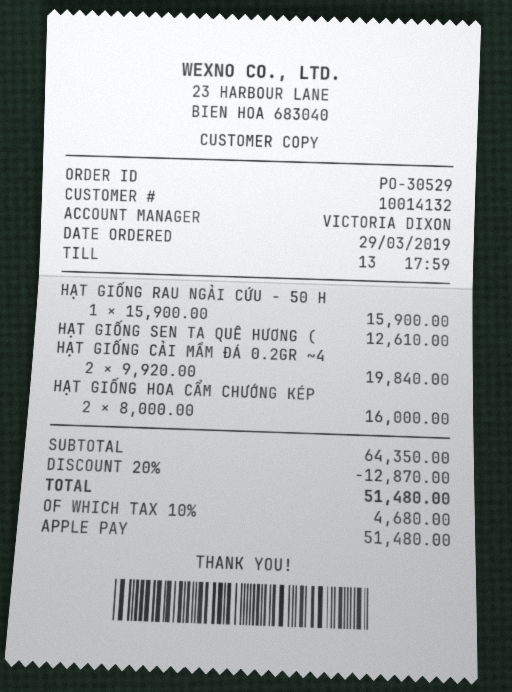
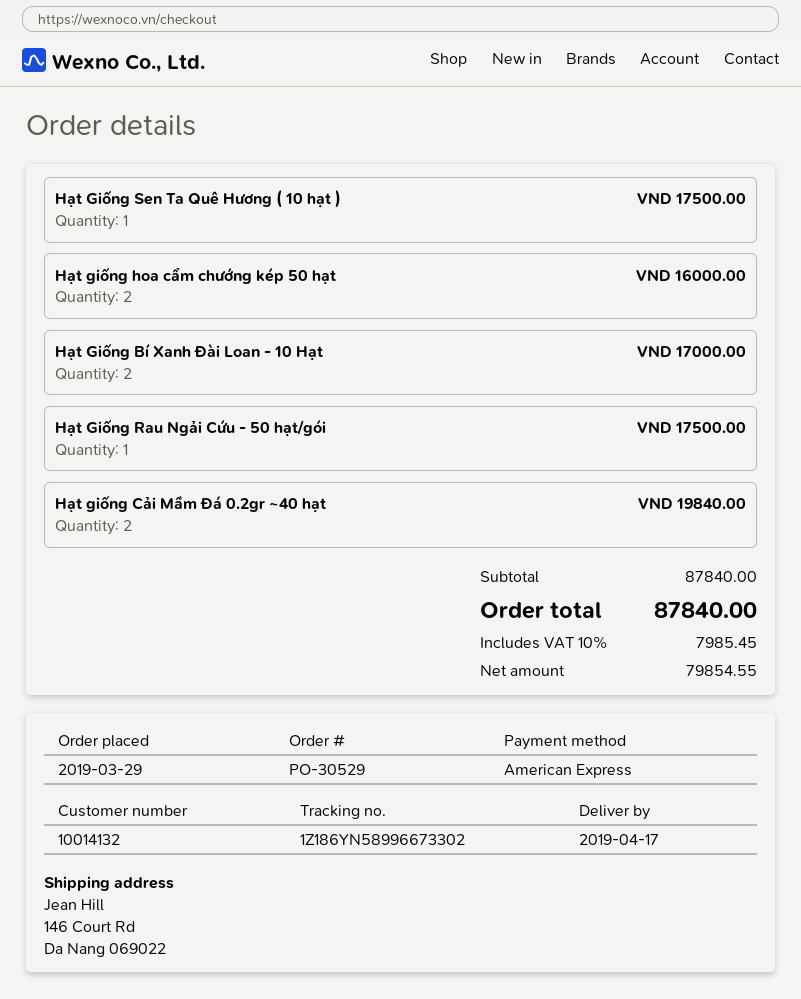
payment method: Apple Pay -> American Express
HẠT GIỐNG RAU NGẢI CỨU - 50 H: 1 for 15900.00 -> 1 for 17500.00
HẠT GIỐNG SEN TA QUÊ HƯƠNG (: 1 for 12610.00 -> 1 for 17500.00
Hạt Giống Bí Xanh Đài Loan - 10 Hạt: none -> 2 for 17000.00
subtotal: 64350.00 -> 87840.00
discount: 20% = 12870.00 -> none
tax: 10% = 4680.00 -> 10% = 7985.45
total: 51480.00 -> 87840.00

